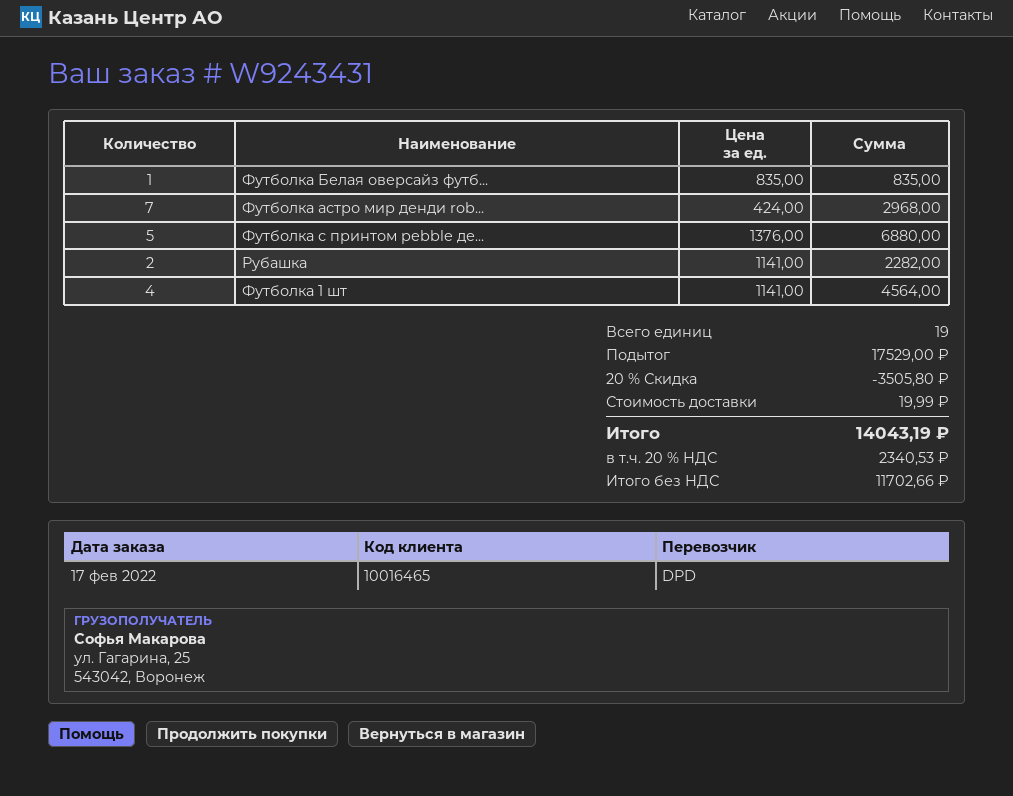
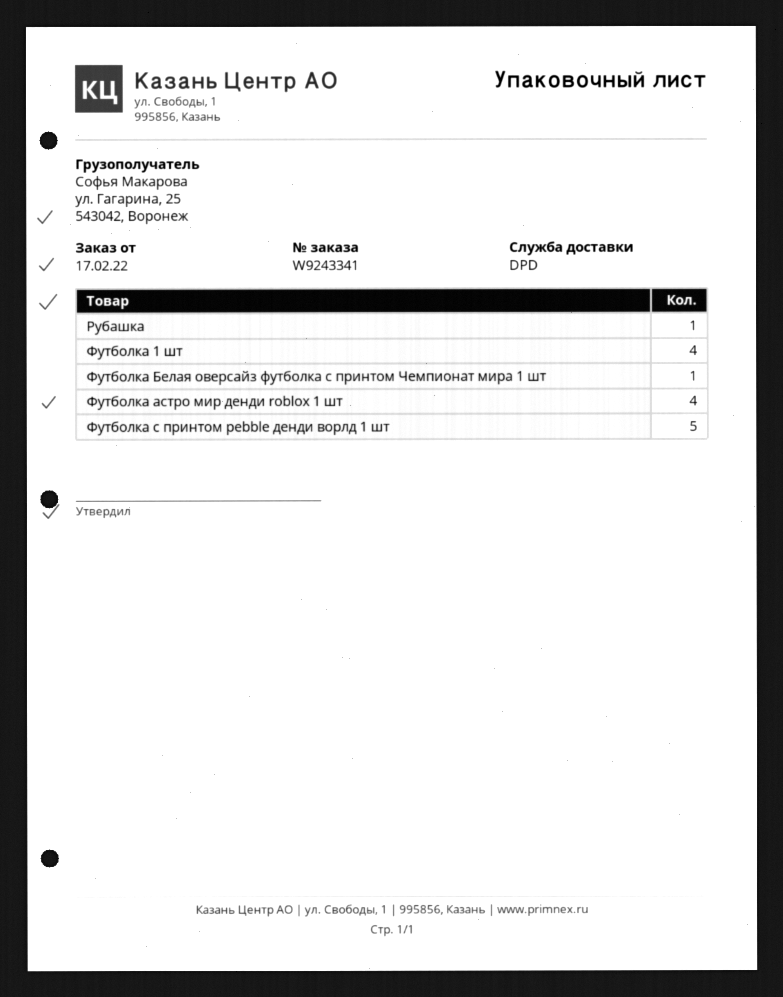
order number: W9243431 -> W9243341
Футболка астро мир денди rob...: 7 -> 4
Рубашка: 2 -> 1

